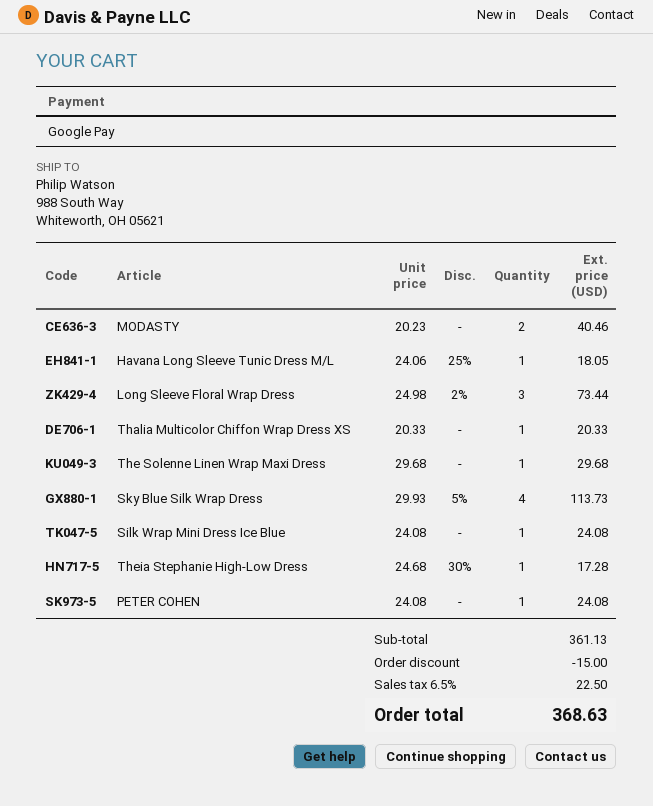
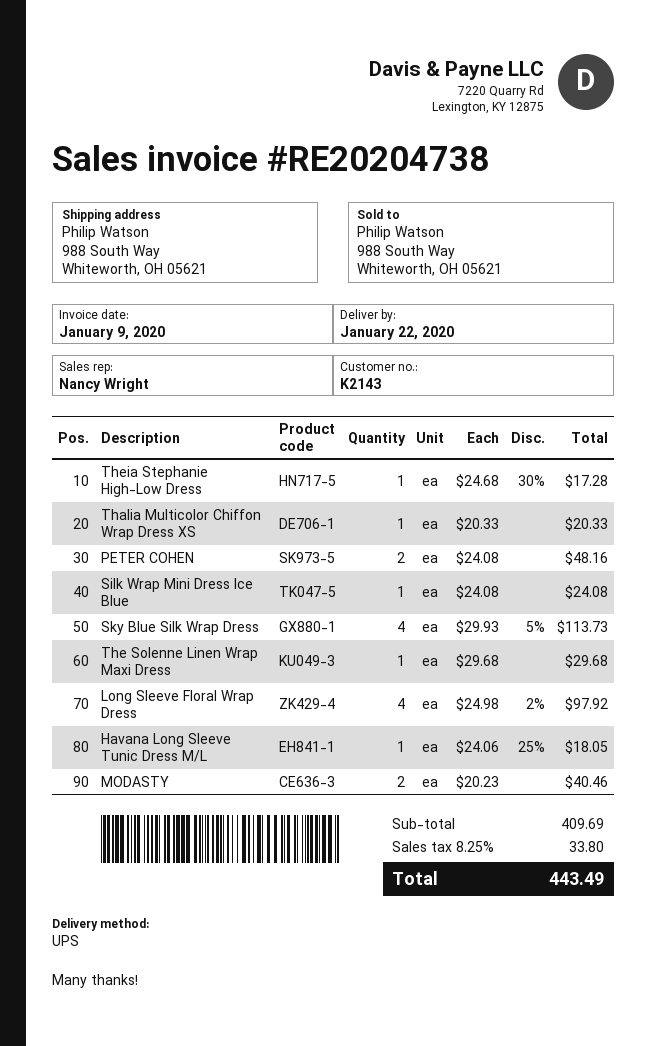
Long Sleeve Floral Wrap Dress: 3 x 24.98 - 2% = 73.44 -> 4 x 24.98 - 2% = 97.92
PETER COHEN: 1 x 24.08 = 24.08 -> 2 x 24.08 = 48.16
subtotal: 361.13 -> 409.69
discount: 15.00 -> none
tax: 6.5% = 22.50 -> 8.25% = 33.80
total: 368.63 -> 443.49

